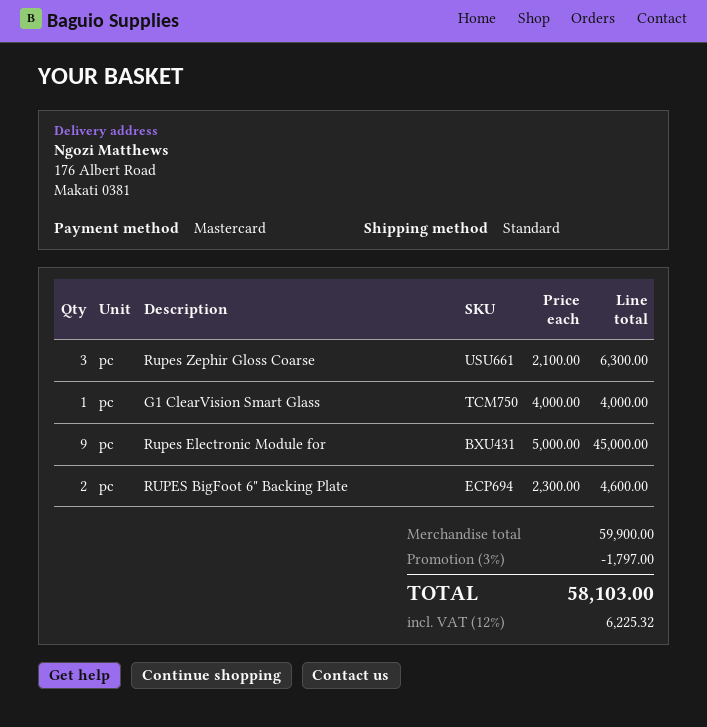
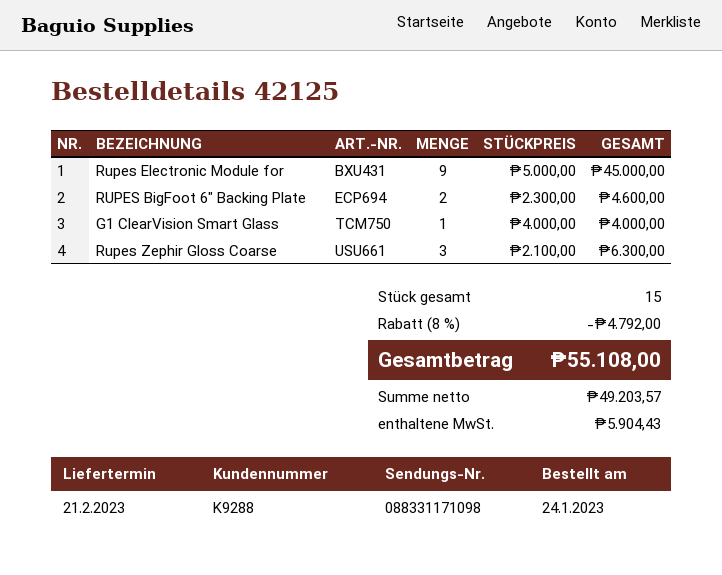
discount: 3% = 1797.00 -> 8% = 4792.00
tax: 6225.32 -> 5904.43
total: 58103.00 -> 55108.00

